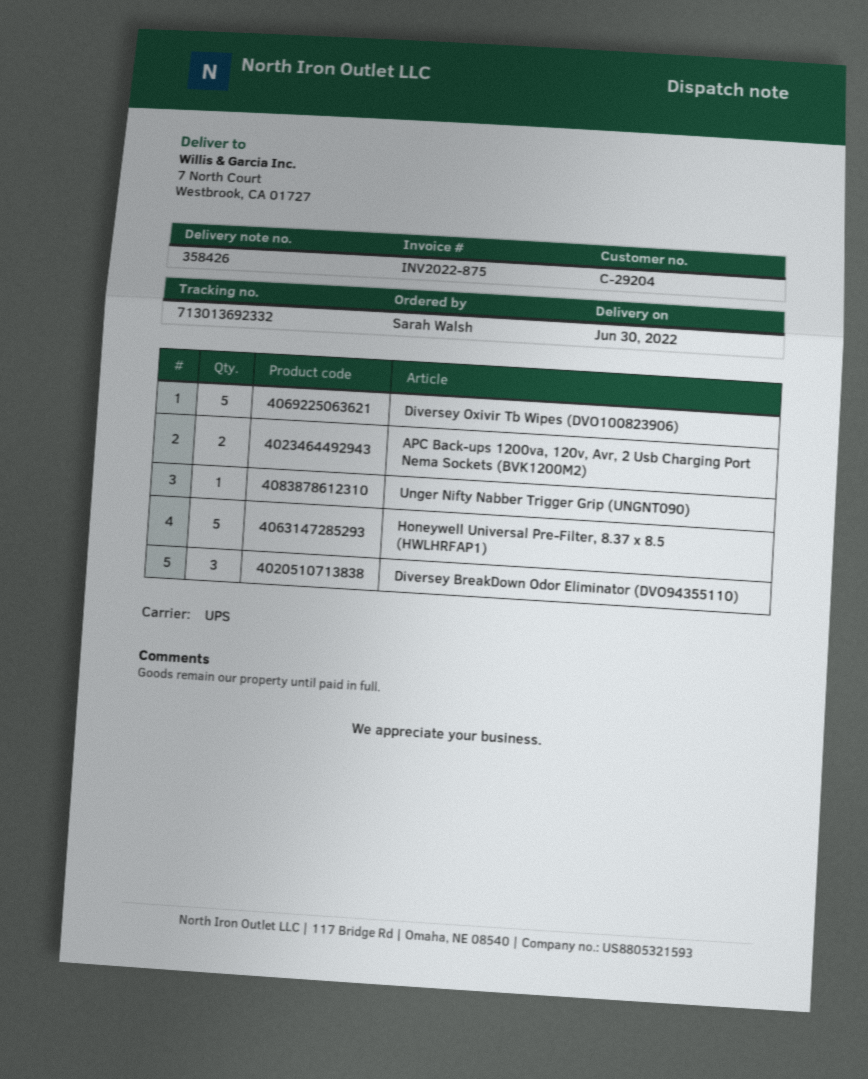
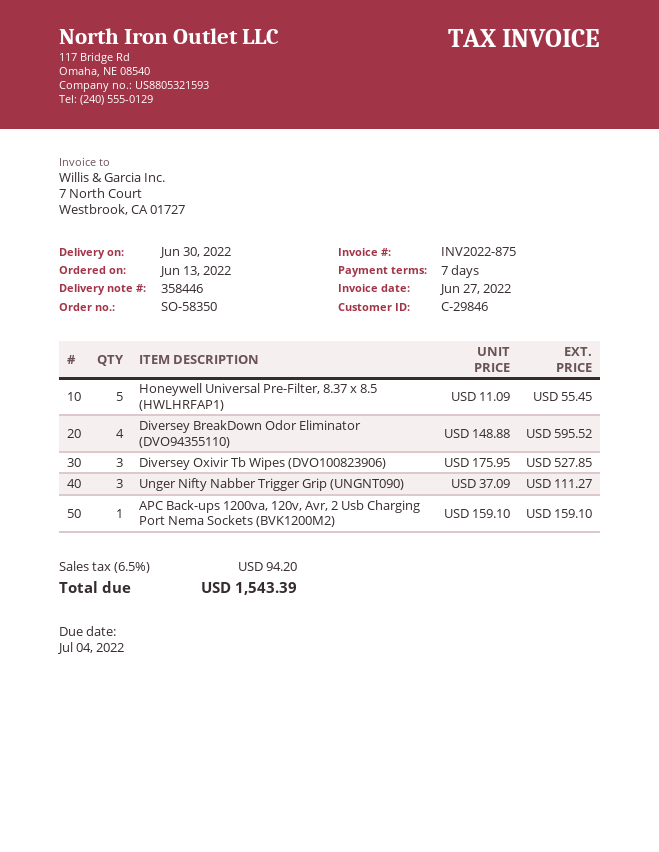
delivery note number: 358426 -> 358446
customer number: C-29204 -> C-29846
Diversey Oxivir Tb Wipes (DVO100823906): 5 -> 3
APC Back-ups 1200va, 120v, Avr, 2 Usb Charging Port Nema Sockets (BVK1200M2): 2 -> 1
Unger Nifty Nabber Trigger Grip (UNGNT090): 1 -> 3
Diversey BreakDown Odor Eliminator (DVO94355110): 3 -> 4

